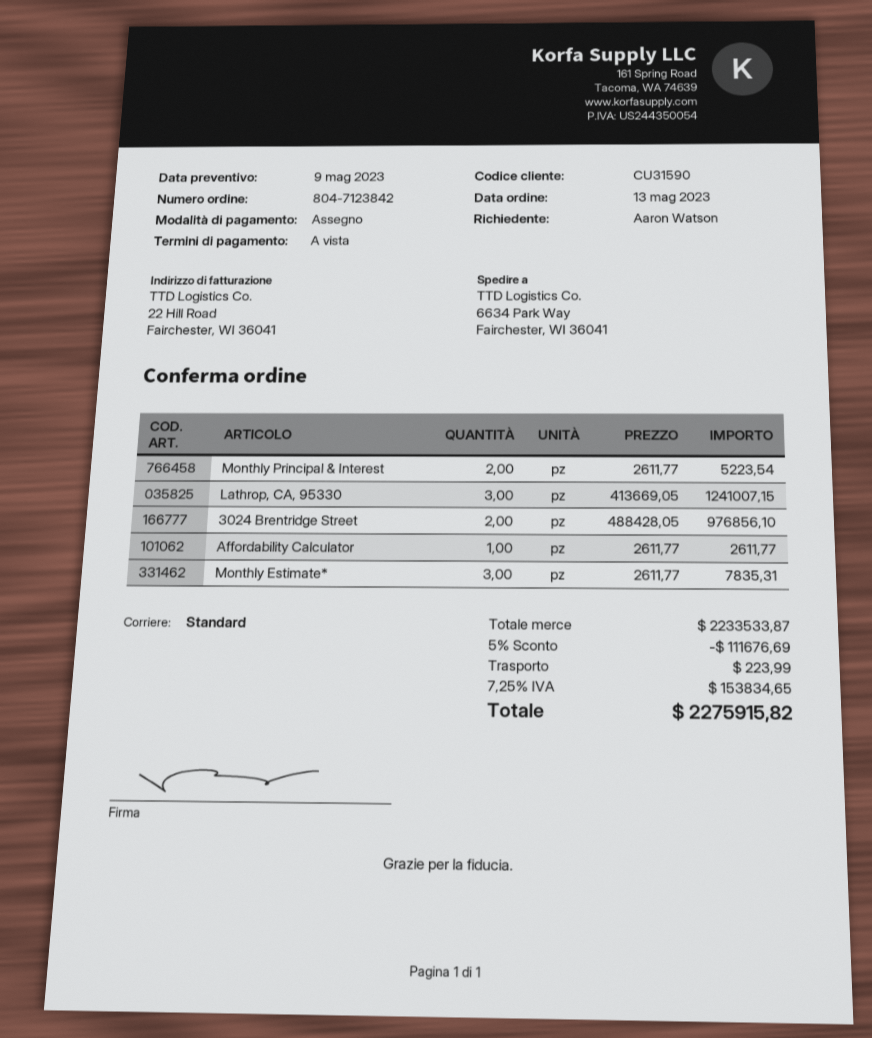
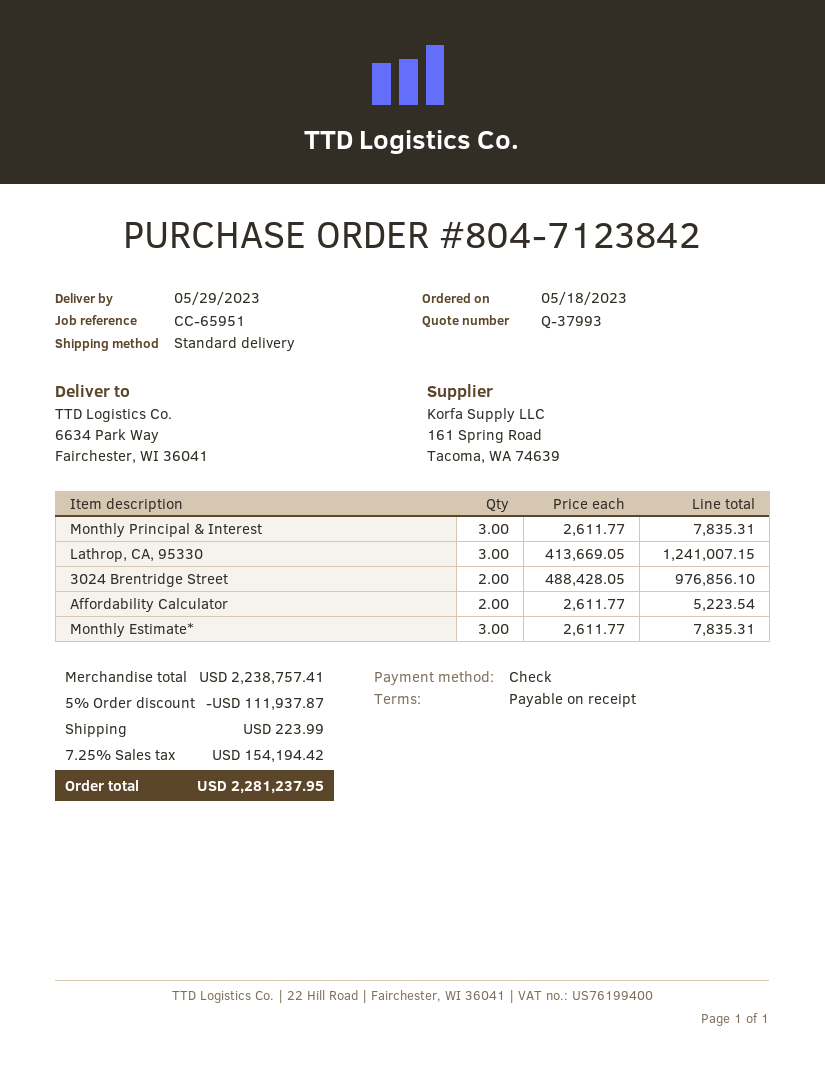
order date: 2023-05-13 -> 2023-05-18
Monthly Principal & Interest: 2 x 2611.77 = 5223.54 -> 3 x 2611.77 = 7835.31
Affordability Calculator: 1 x 2611.77 = 2611.77 -> 2 x 2611.77 = 5223.54
subtotal: 2233533.87 -> 2238757.41
discount: 5% = 111676.69 -> 5% = 111937.87
tax: 7.25% = 153834.65 -> 7.25% = 154194.42
total: 2275915.82 -> 2281237.95

